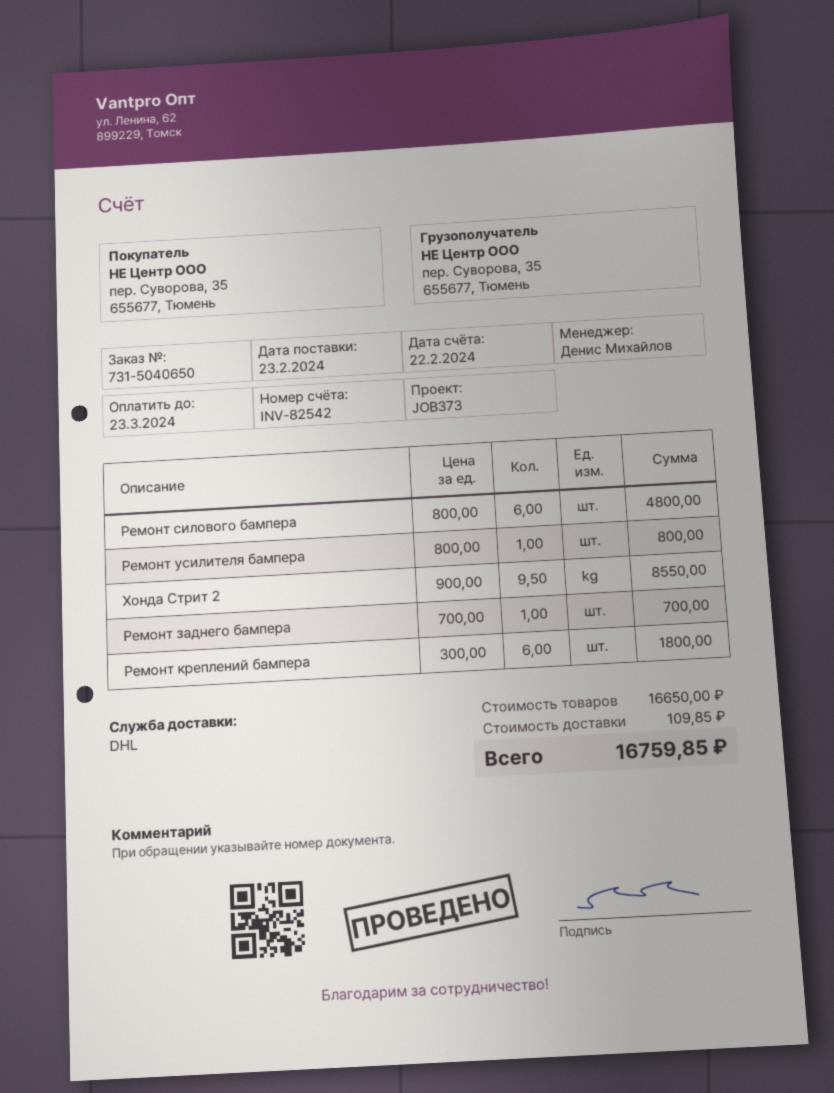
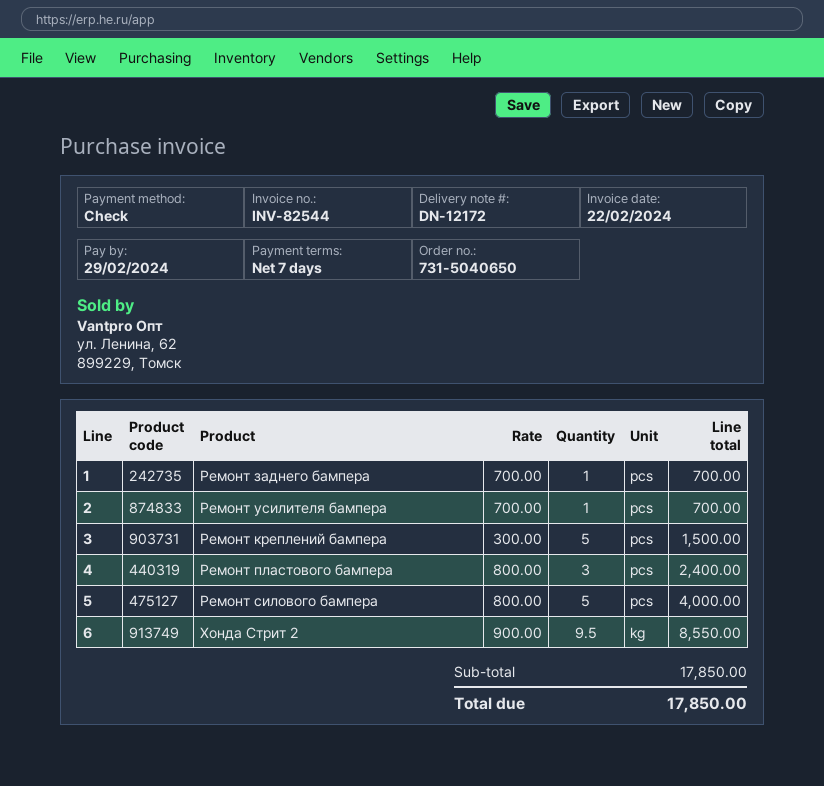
invoice number: INV-82542 -> INV-82544
due date: 2024-03-23 -> 2024-02-29
Ремонт силового бампера: 6 x 800.00 = 4800.00 -> 5 x 800.00 = 4000.00
Ремонт усилителя бампера: 1 x 800.00 = 800.00 -> 1 x 700.00 = 700.00
Ремонт креплений бампера: 6 x 300.00 = 1800.00 -> 5 x 300.00 = 1500.00
Ремонт пластового бампера: none -> 3 x 800.00 = 2400.00
subtotal: 16650.00 -> 17850.00
shipping: 109.85 -> none
total: 16759.85 -> 17850.00

